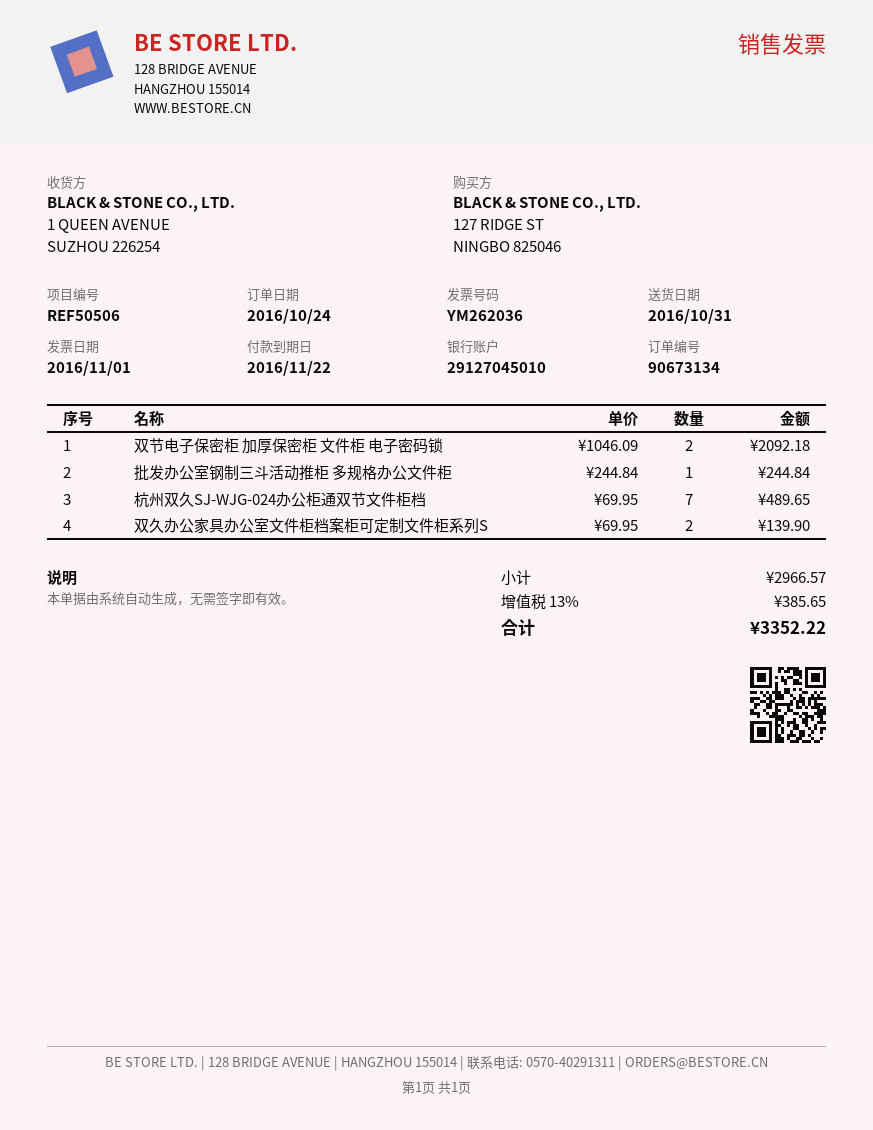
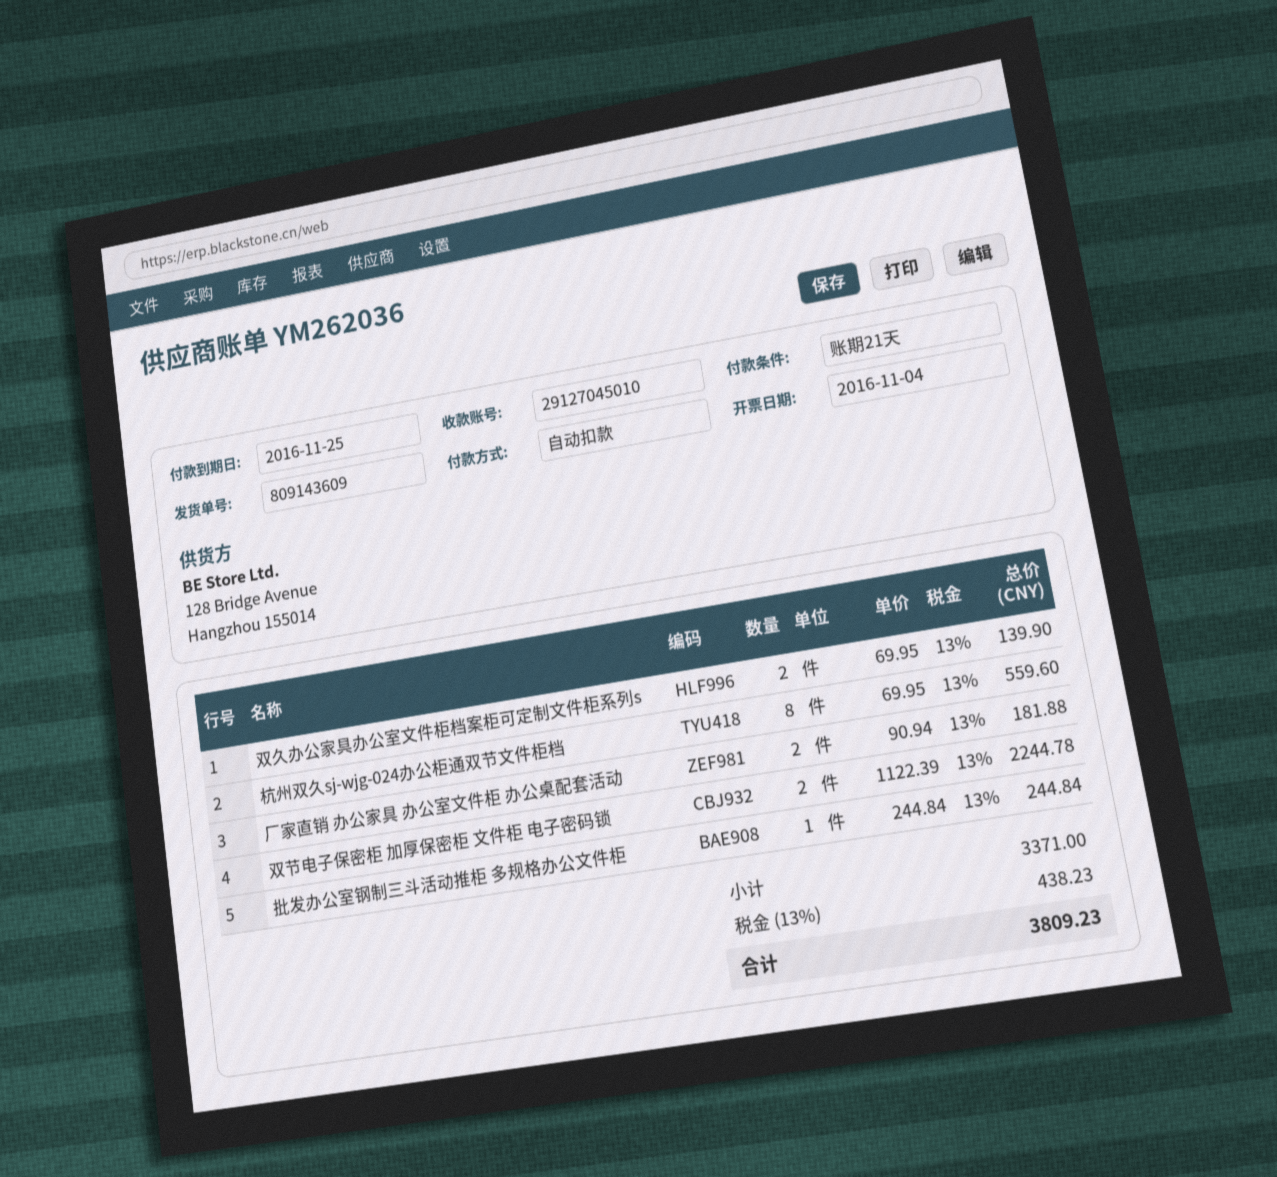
invoice date: 2016-11-01 -> 2016-11-04
due date: 2016-11-22 -> 2016-11-25
双节电子保密柜 加厚保密柜 文件柜 电子密码锁: 2 x 1046.09 = 2092.18 -> 2 x 1122.39 = 2244.78
杭州双久SJ-WJG-024办公柜通双节文件柜档: 7 x 69.95 = 489.65 -> 8 x 69.95 = 559.60
厂家直销 办公家具 办公室文件柜 办公桌配套活动: none -> 2 x 90.94 = 181.88
subtotal: 2966.57 -> 3371.00
tax: 13% = 385.65 -> 13% = 438.23
total: 3352.22 -> 3809.23

